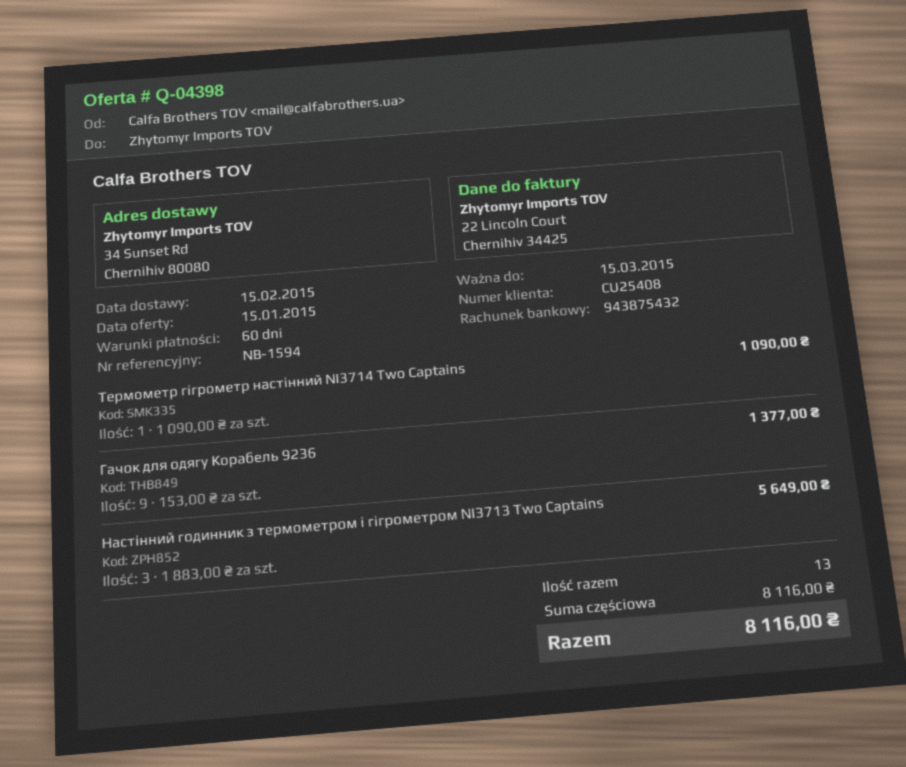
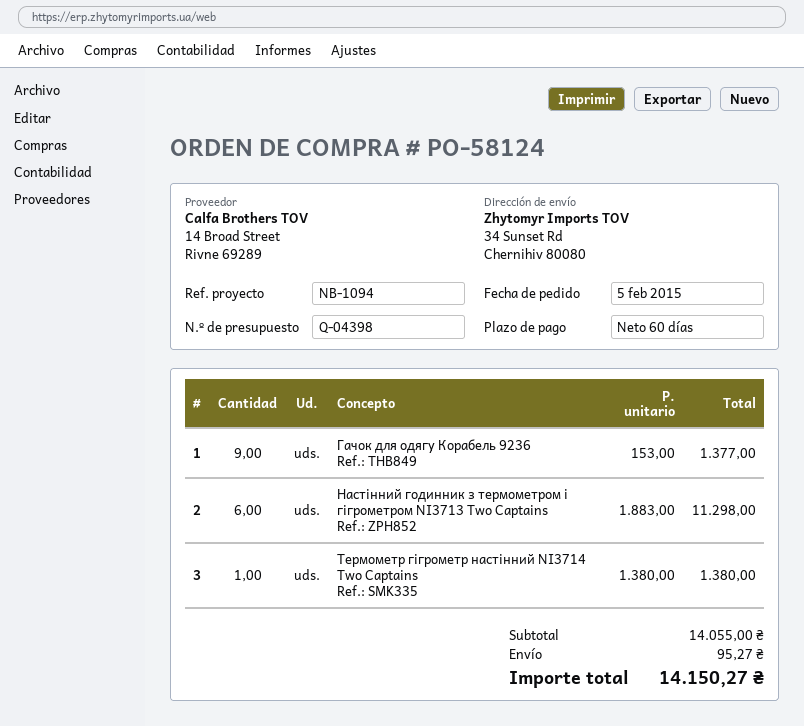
reference: NB-1594 -> NB-1094
Термометр гігрометр настінний NI3714 Two Captains: 1 x 1090.00 = 1090.00 -> 1 x 1380.00 = 1380.00
Настінний годинник з термометром і гігрометром NI3713 Two Captains: 3 x 1883.00 = 5649.00 -> 6 x 1883.00 = 11298.00
subtotal: 8116.00 -> 14055.00
shipping: none -> 95.27
total: 8116.00 -> 14150.27

